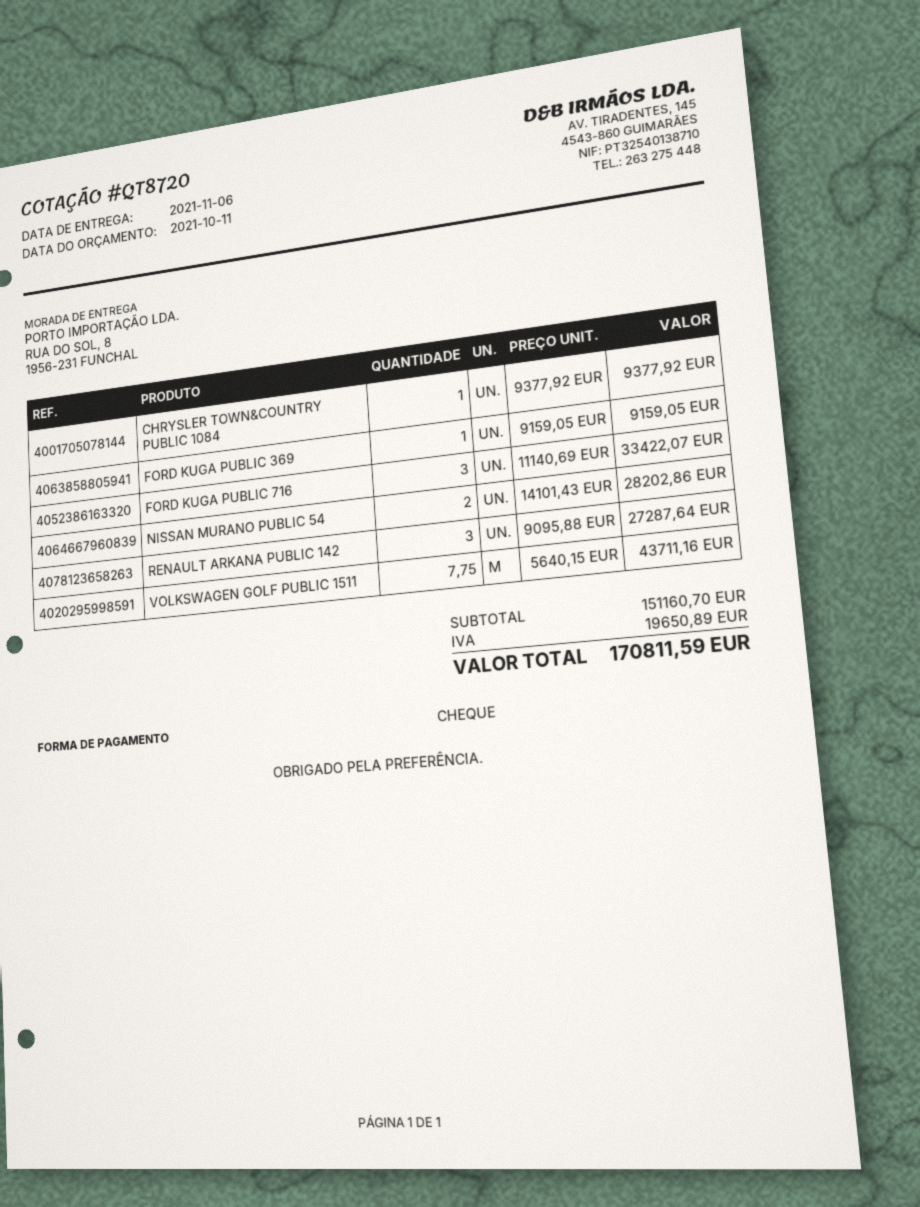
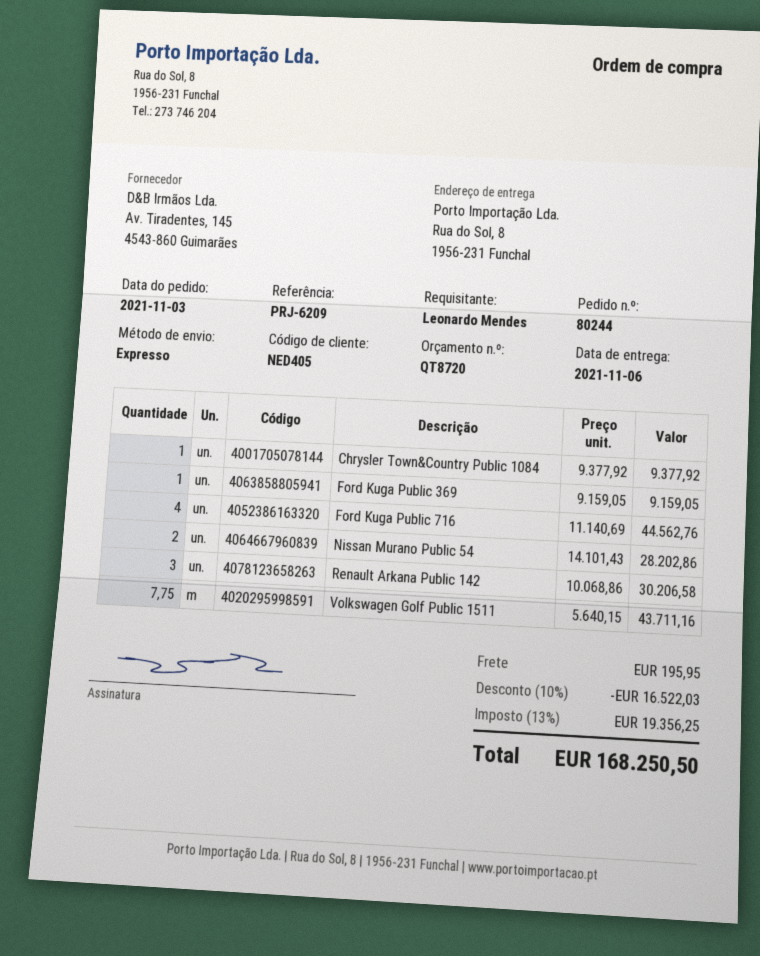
FORD KUGA PUBLIC 716: 3 x 11140.69 = 33422.07 -> 4 x 11140.69 = 44562.76
RENAULT ARKANA PUBLIC 142: 3 x 9095.88 = 27287.64 -> 3 x 10068.86 = 30206.58
discount: none -> 10% = 16522.03
shipping: none -> 195.95
tax: 19650.89 -> 19356.25
total: 170811.59 -> 168250.50

